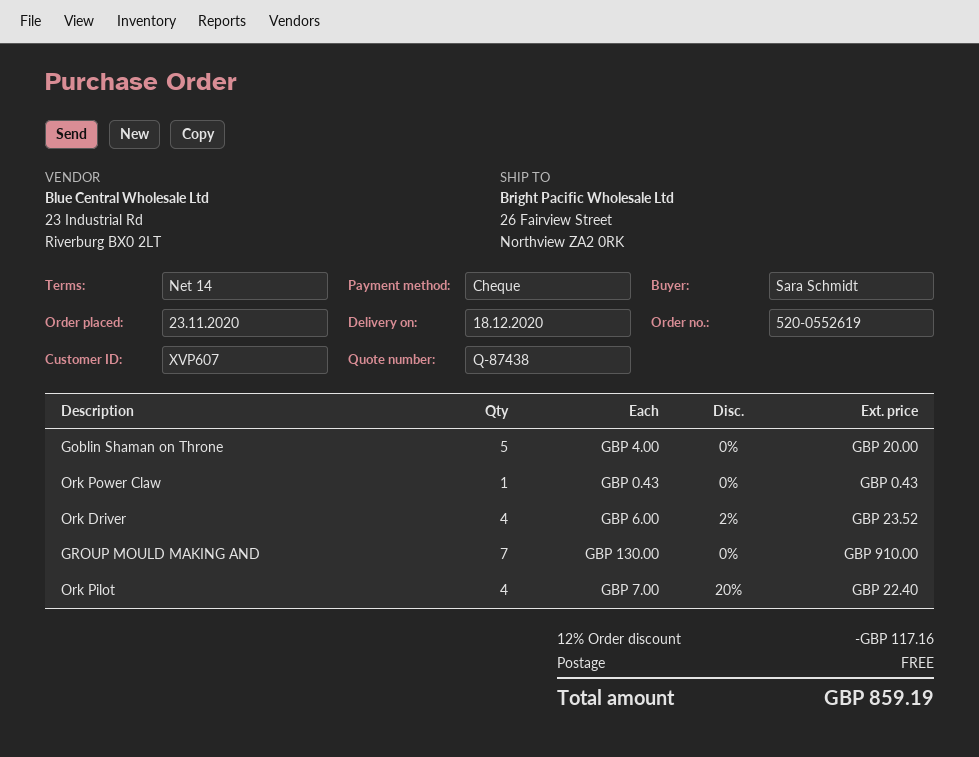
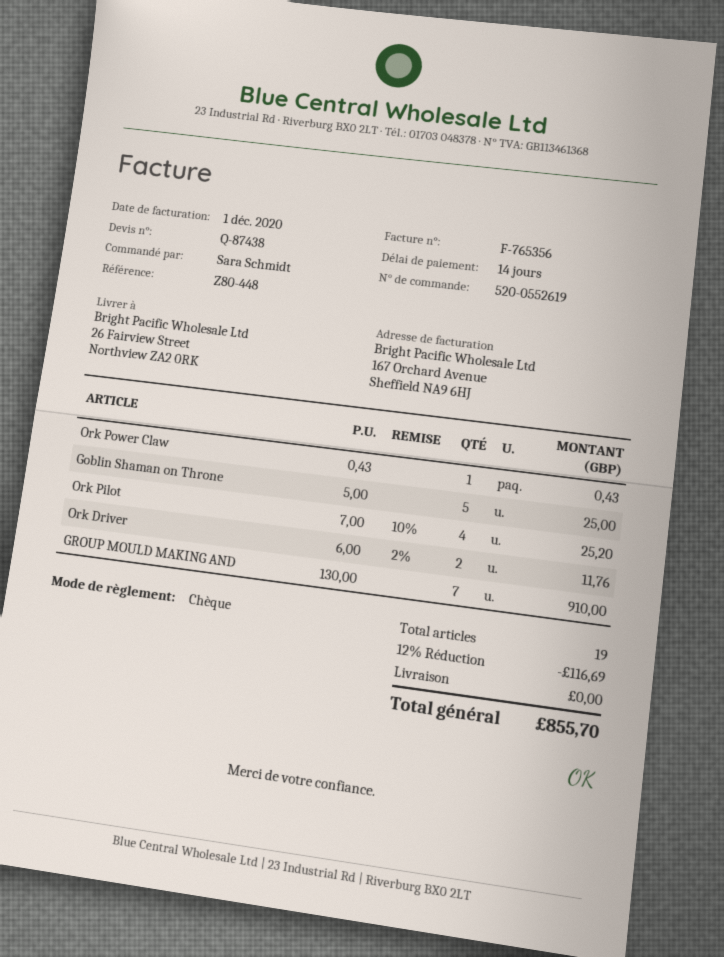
Goblin Shaman on Throne: 5 x 4.00 = 20.00 -> 5 x 5.00 = 25.00
Ork Driver: 4 x 6.00 - 2% = 23.52 -> 2 x 6.00 - 2% = 11.76
Ork Pilot: 4 x 7.00 - 20% = 22.40 -> 4 x 7.00 - 10% = 25.20
discount: 12% = 117.16 -> 12% = 116.69
total: 859.19 -> 855.70

